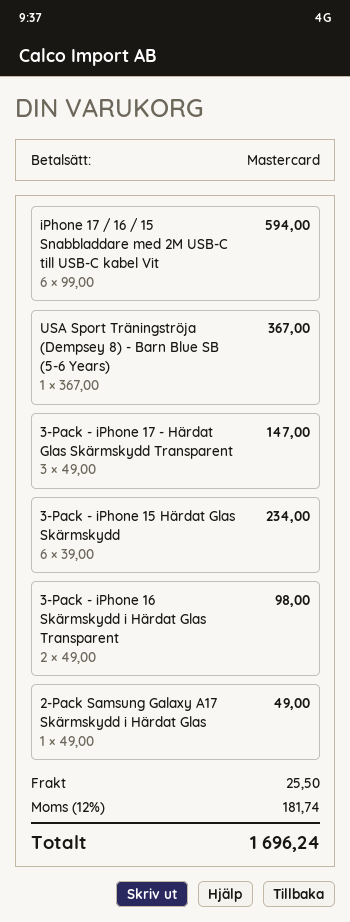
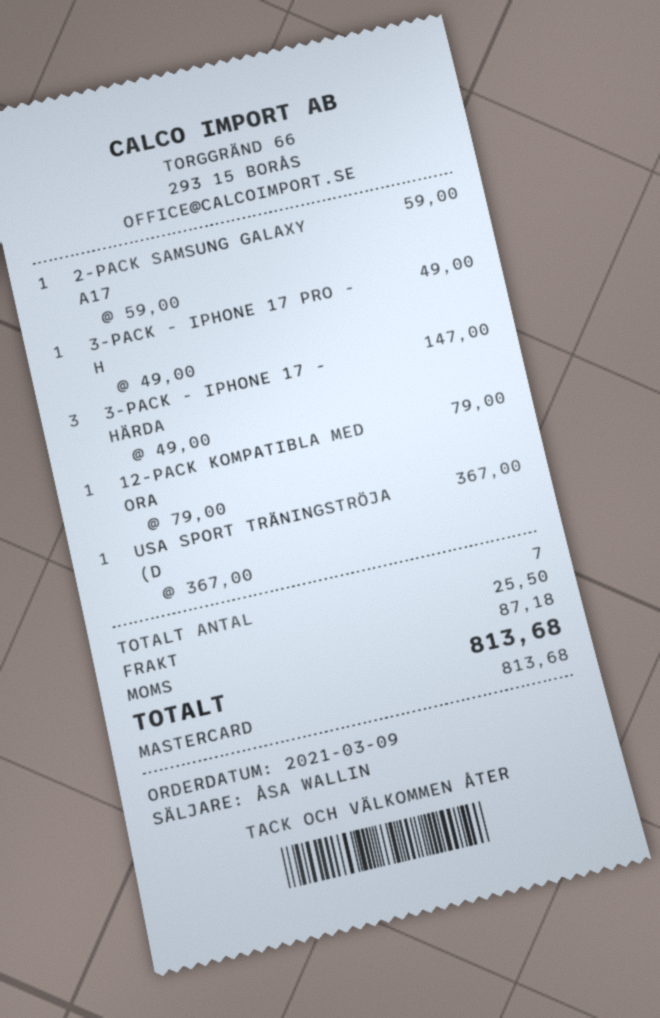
iPhone 17 / 16 / 15 Snabbladdare med 2M USB-C till USB-C kabel Vit: 6 x 99.00 = 594.00 -> none
3-Pack - iPhone 15 Härdat Glas Skärmskydd: 6 x 39.00 = 234.00 -> none
3-Pack - iPhone 16 Skärmskydd i Härdat Glas Transparent: 2 x 49.00 = 98.00 -> none
2-Pack Samsung Galaxy A17 Skärmskydd i Härdat Glas: 1 x 49.00 = 49.00 -> 1 x 59.00 = 59.00
3-PACK - IPHONE 17 PRO - H: none -> 1 x 49.00 = 49.00
12-PACK KOMPATIBLA MED ORA: none -> 1 x 79.00 = 79.00
tax: 181.74 -> 87.18
total: 1696.24 -> 813.68

